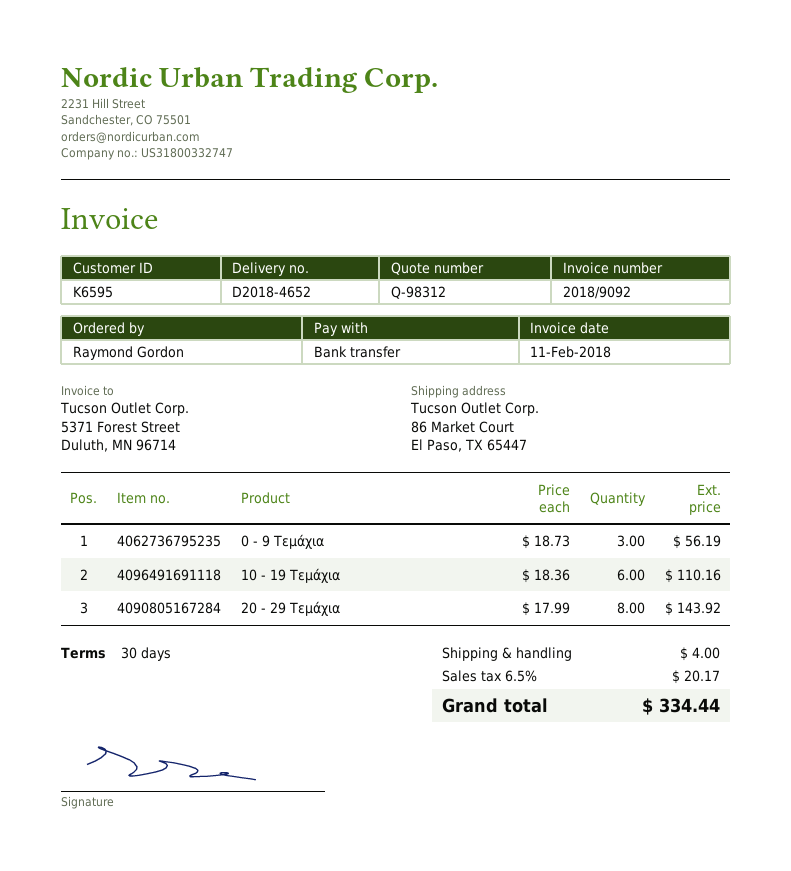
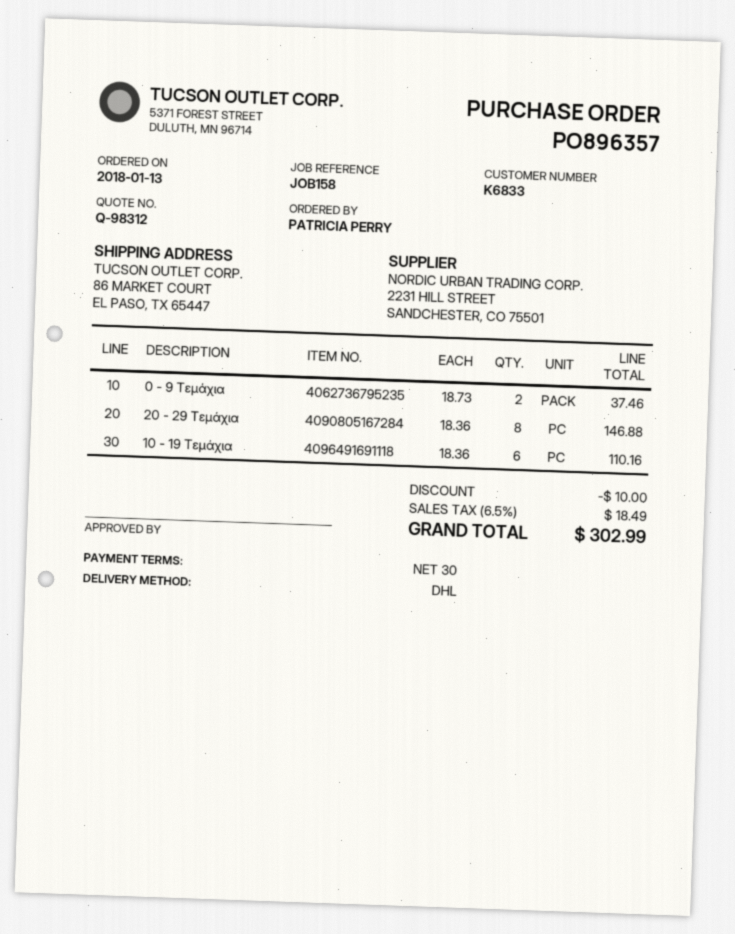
customer number: K6595 -> K6833
ordered by: Raymond Gordon -> PATRICIA PERRY
0 - 9 Τεμάχια: 3 x 18.73 = 56.19 -> 2 x 18.73 = 37.46
20 - 29 Τεμάχια: 8 x 17.99 = 143.92 -> 8 x 18.36 = 146.88
discount: none -> 10.00
shipping: 4.00 -> none
tax: 6.5% = 20.17 -> 6.5% = 18.49
total: 334.44 -> 302.99

